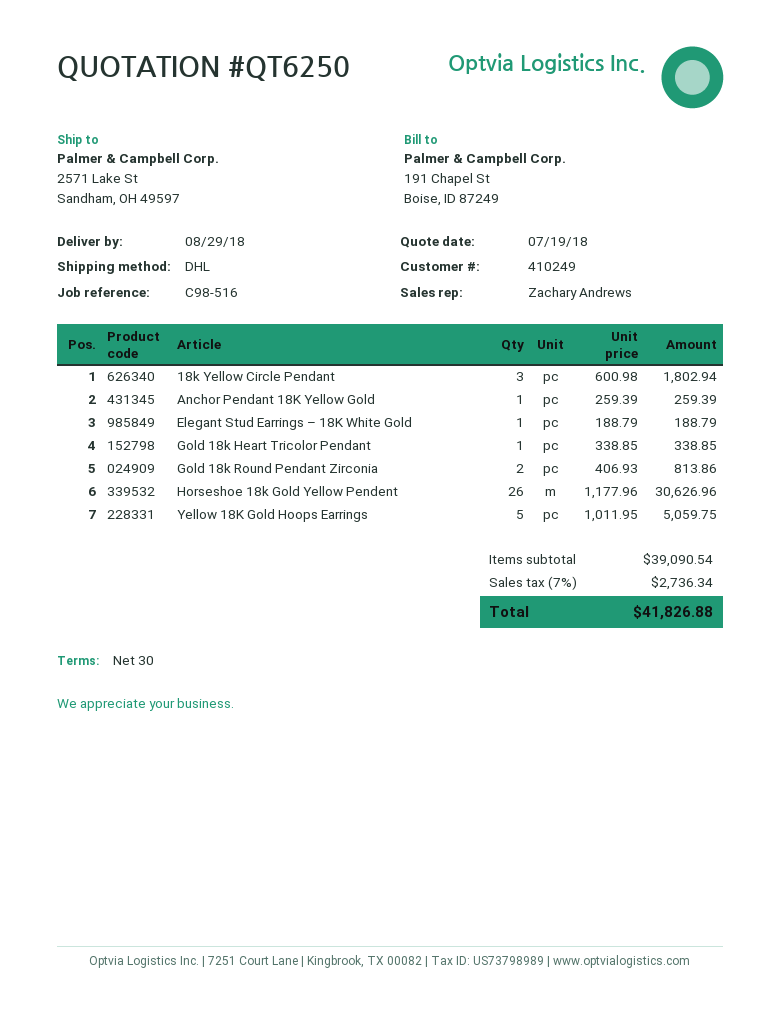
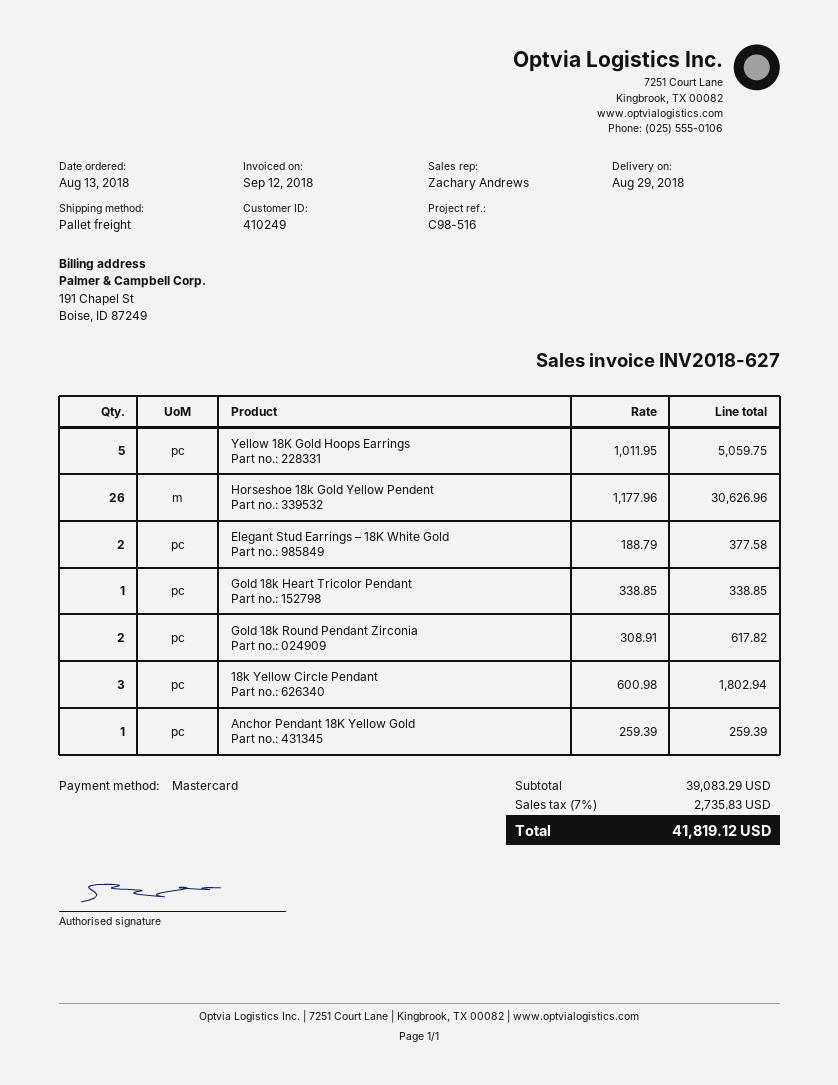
shipping method: DHL -> pallet freight
Elegant Stud Earrings – 18K White Gold: 1 x 188.79 = 188.79 -> 2 x 188.79 = 377.58
Gold 18k Round Pendant Zirconia: 2 x 406.93 = 813.86 -> 2 x 308.91 = 617.82
subtotal: 39090.54 -> 39083.29
tax: 7% = 2736.34 -> 7% = 2735.83
total: 41826.88 -> 41819.12

